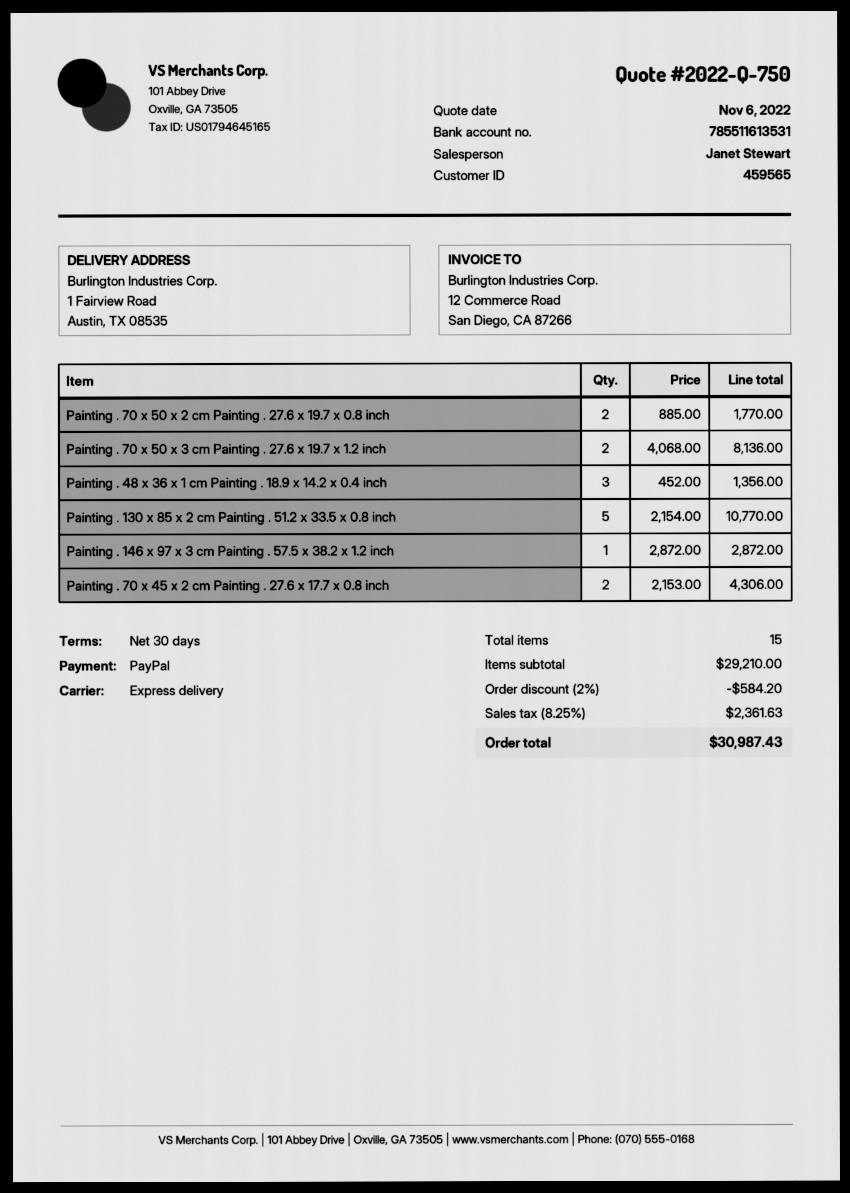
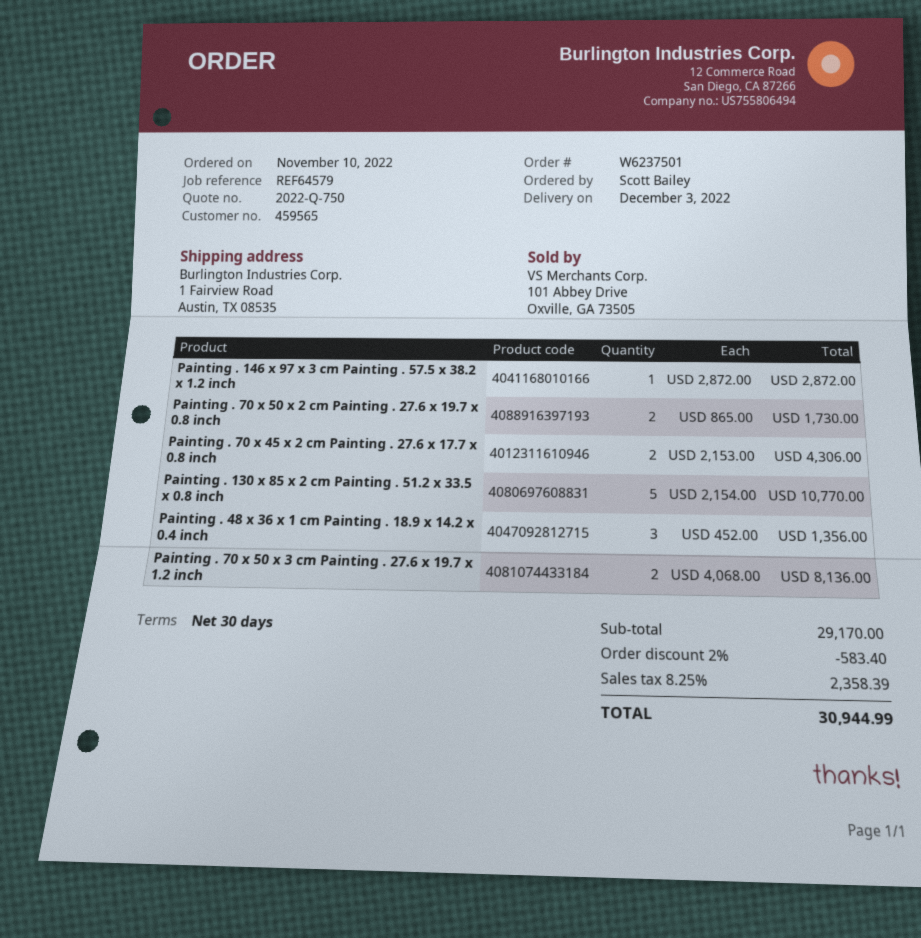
Painting . 70 x 50 x 2 cm Painting . 27.6 x 19.7 x 0.8 inch: 2 x 885.00 = 1770.00 -> 2 x 865.00 = 1730.00
subtotal: 29210.00 -> 29170.00
discount: 2% = 584.20 -> 2% = 583.40
tax: 8.25% = 2361.63 -> 8.25% = 2358.39
total: 30987.43 -> 30944.99

